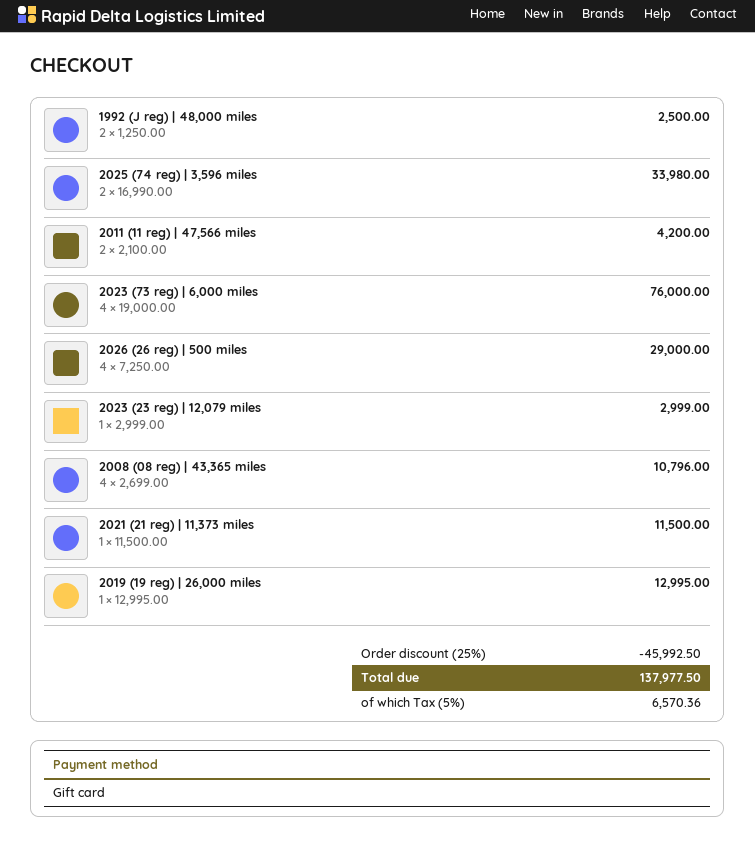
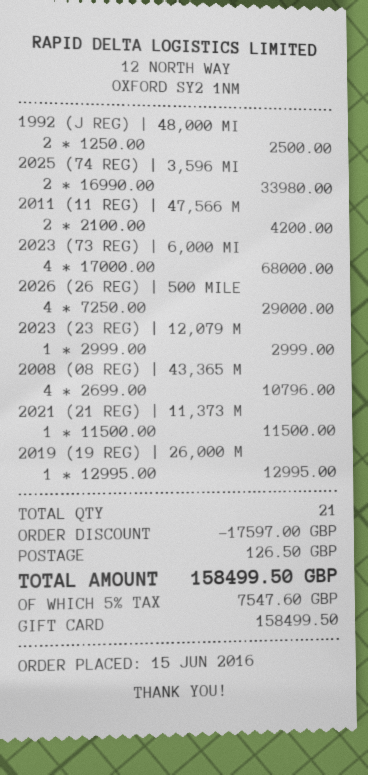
2023 (73 reg) | 6,000 miles: 4 x 19000.00 = 76000.00 -> 4 x 17000.00 = 68000.00
discount: 45992.50 -> 17597.00
shipping: none -> 126.50
tax: 5% = 6570.36 -> 5% = 7547.60
total: 137977.50 -> 158499.50

